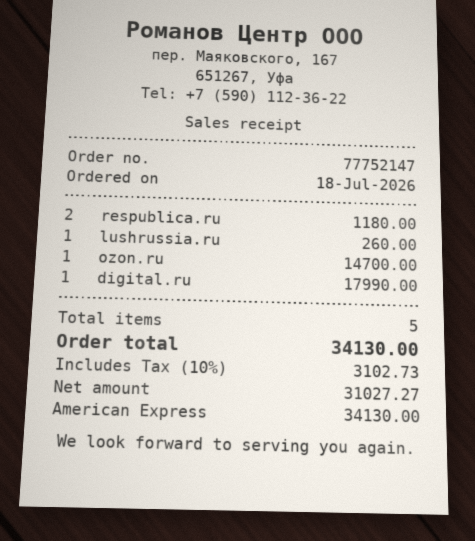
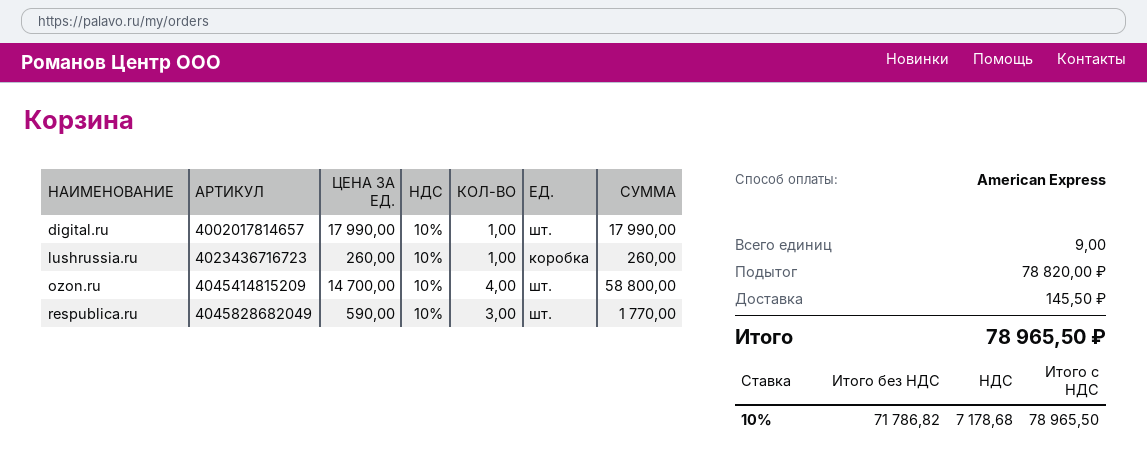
respublica.ru: 2 for 1180.00 -> 3 for 1770.00
ozon.ru: 1 for 14700.00 -> 4 for 58800.00
total quantity: 5 -> 9
shipping: none -> 145.50
net: 31027.27 -> 71786.82
tax: 10% = 3102.73 -> 10% = 7178.68
total: 34130.00 -> 78965.50

